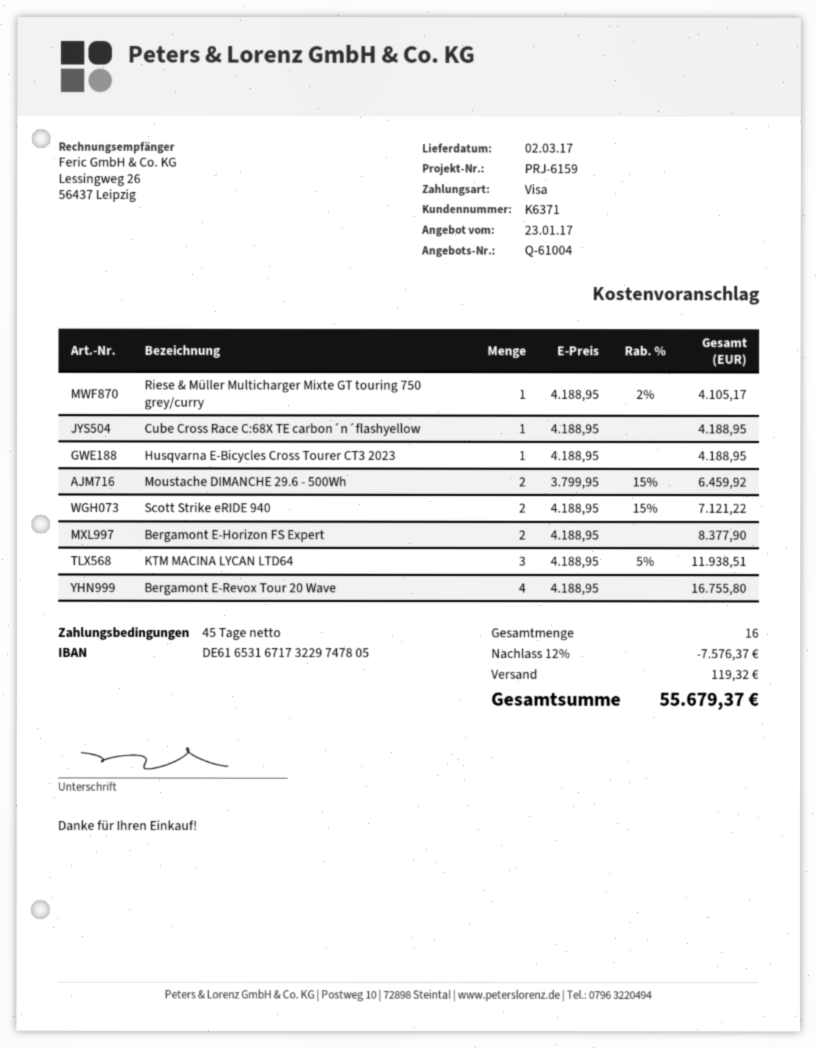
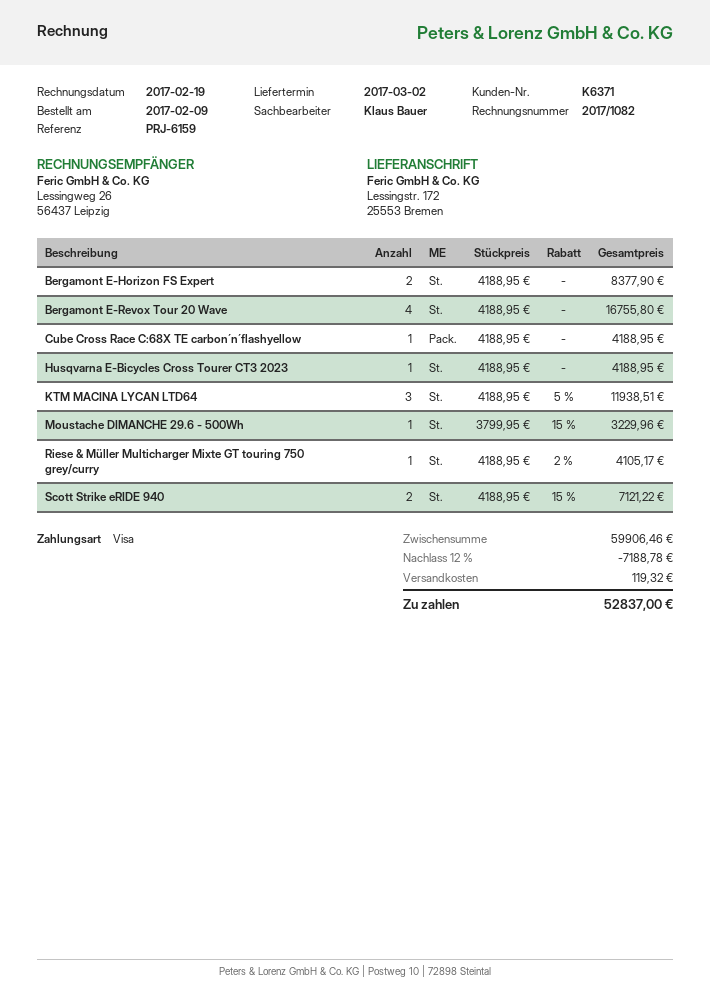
Moustache DIMANCHE 29.6 - 500Wh: 2 x 3799.95 - 15% = 6459.92 -> 1 x 3799.95 - 15% = 3229.96
discount: 12% = 7576.37 -> 12% = 7188.78
total: 55679.37 -> 52837.00

